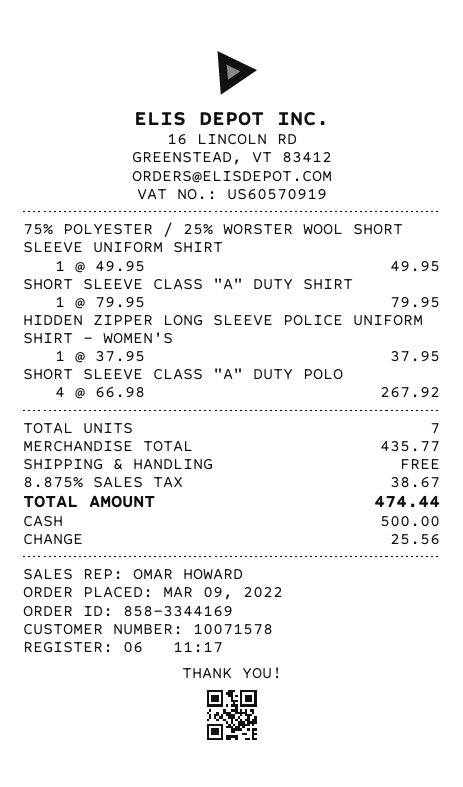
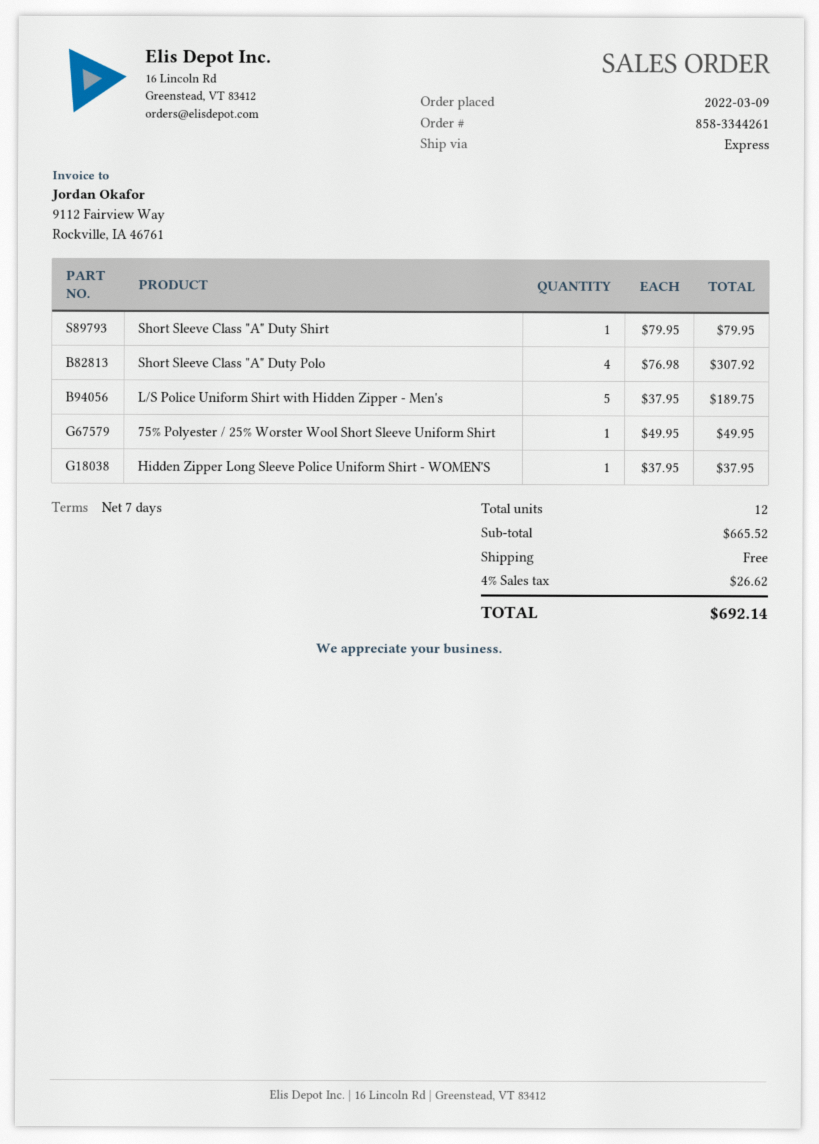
order number: 858-3344169 -> 858-3344261
SHORT SLEEVE CLASS "A" DUTY POLO: 4 x 66.98 = 267.92 -> 4 x 76.98 = 307.92
L/S Police Uniform Shirt with Hidden Zipper - Men's: none -> 5 x 37.95 = 189.75
total quantity: 7 -> 12
subtotal: 435.77 -> 665.52
tax: 8.875% = 38.67 -> 4% = 26.62
total: 474.44 -> 692.14

